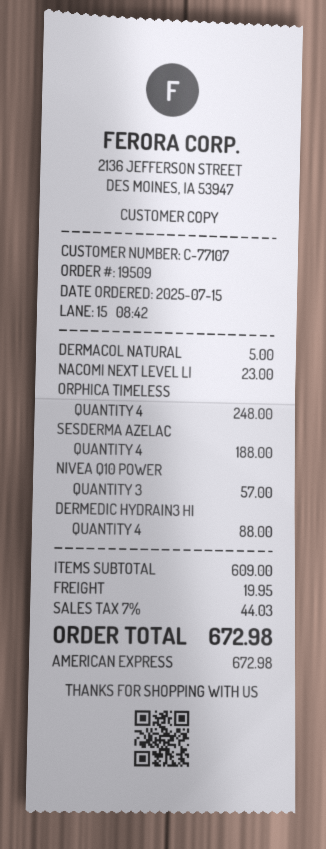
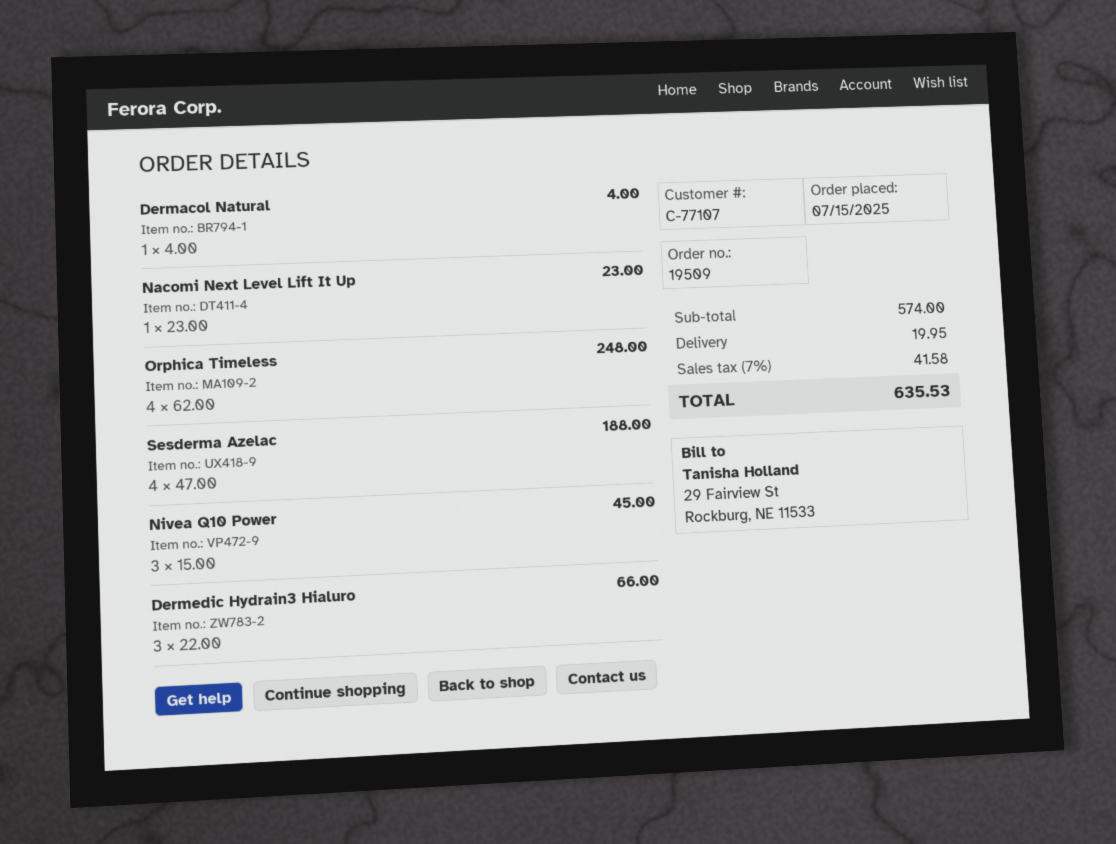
DERMACOL NATURAL: 1 for 5.00 -> 1 for 4.00
NIVEA Q10 POWER: 3 for 57.00 -> 3 for 45.00
DERMEDIC HYDRAIN3 HI: 4 for 88.00 -> 3 for 66.00
subtotal: 609.00 -> 574.00
tax: 7% = 44.03 -> 7% = 41.58
total: 672.98 -> 635.53

